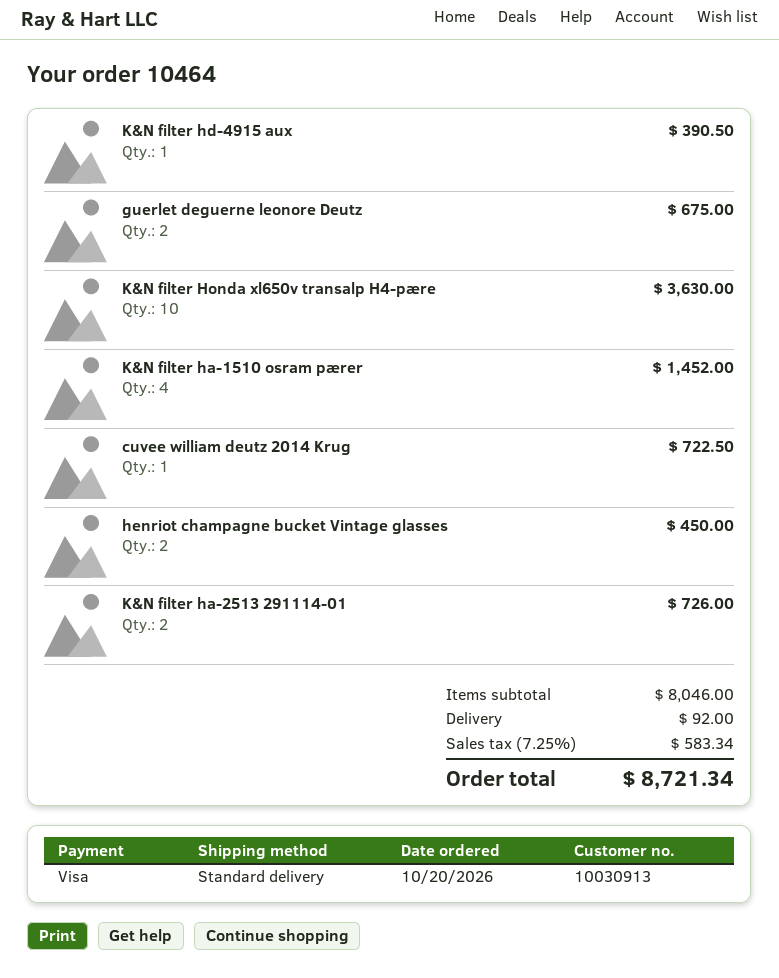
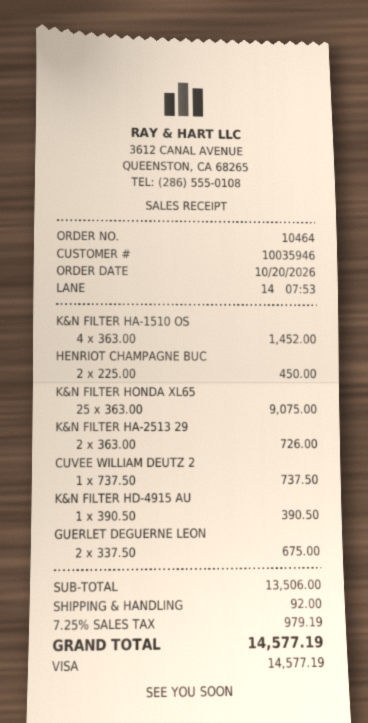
customer number: 10030913 -> 10035946
K&N filter Honda xl650v transalp H4-pære: 10 for 3630.00 -> 25 for 9075.00
cuvee william deutz 2014 Krug: 1 for 722.50 -> 1 for 737.50
subtotal: 8046.00 -> 13506.00
tax: 7.25% = 583.34 -> 7.25% = 979.19
total: 8721.34 -> 14577.19

